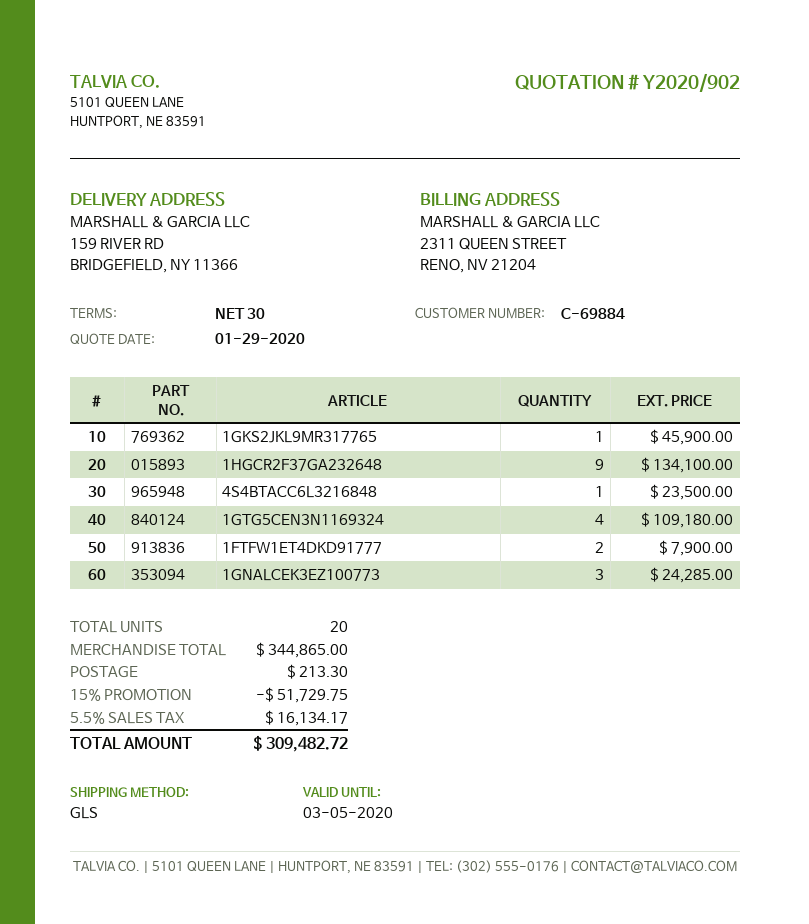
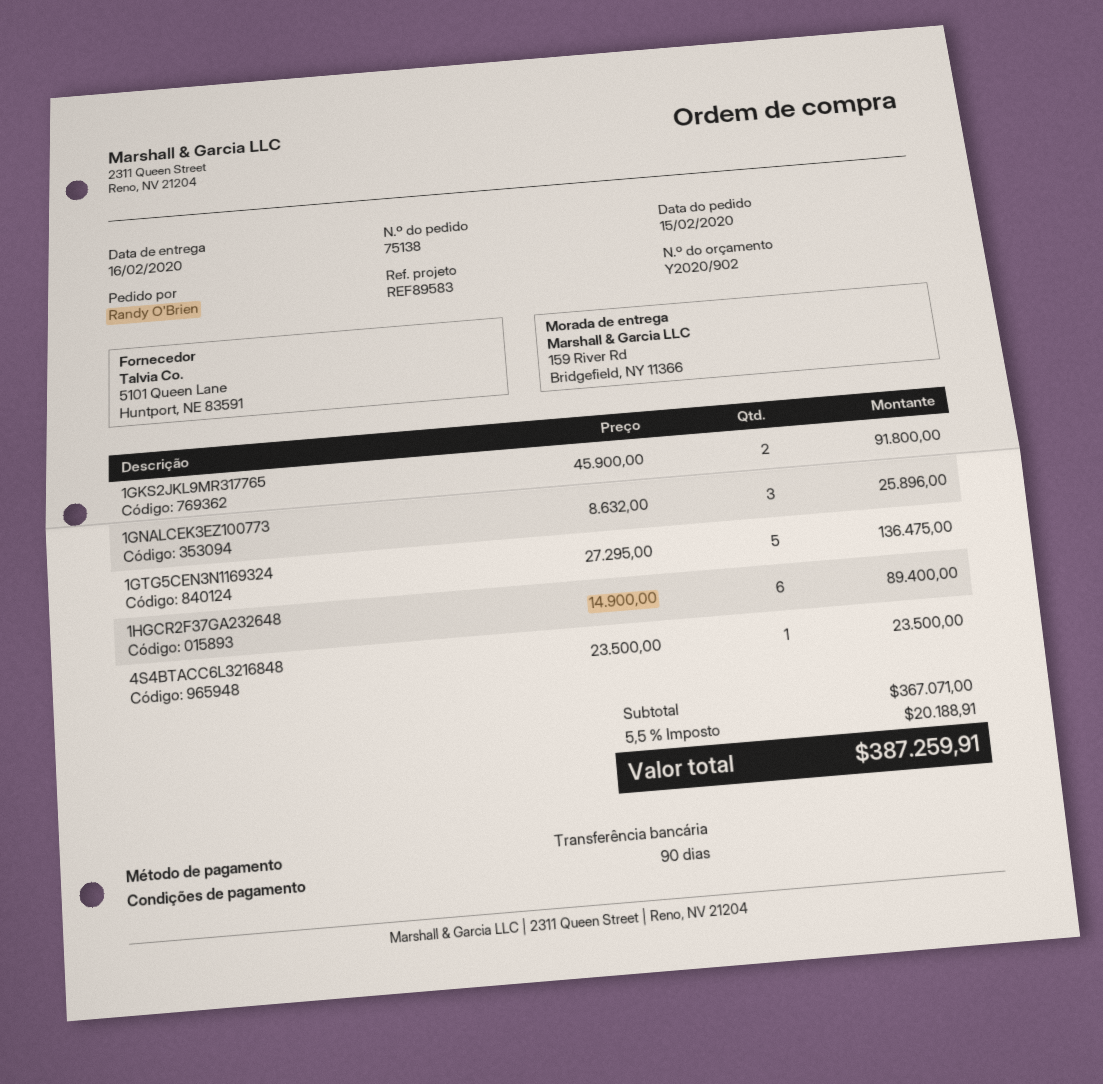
payment terms: 30 days -> 90 days
1GKS2JKL9MR317765: 1 for 45900.00 -> 2 for 91800.00
1HGCR2F37GA232648: 9 for 134100.00 -> 6 for 89400.00
1GTG5CEN3N1169324: 4 for 109180.00 -> 5 for 136475.00
1FTFW1ET4DKD91777: 2 for 7900.00 -> none
1GNALCEK3EZ100773: 3 for 24285.00 -> 3 for 25896.00
subtotal: 344865.00 -> 367071.00
discount: 15% = 51729.75 -> none
shipping: 213.30 -> none
tax: 5.5% = 16134.17 -> 5.5% = 20188.91
total: 309482.72 -> 387259.91

